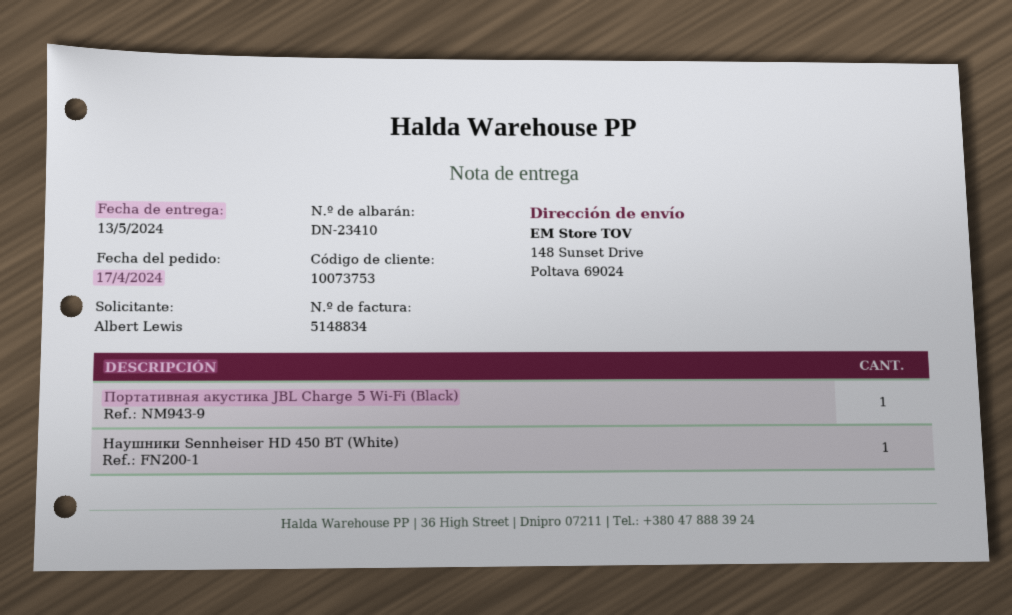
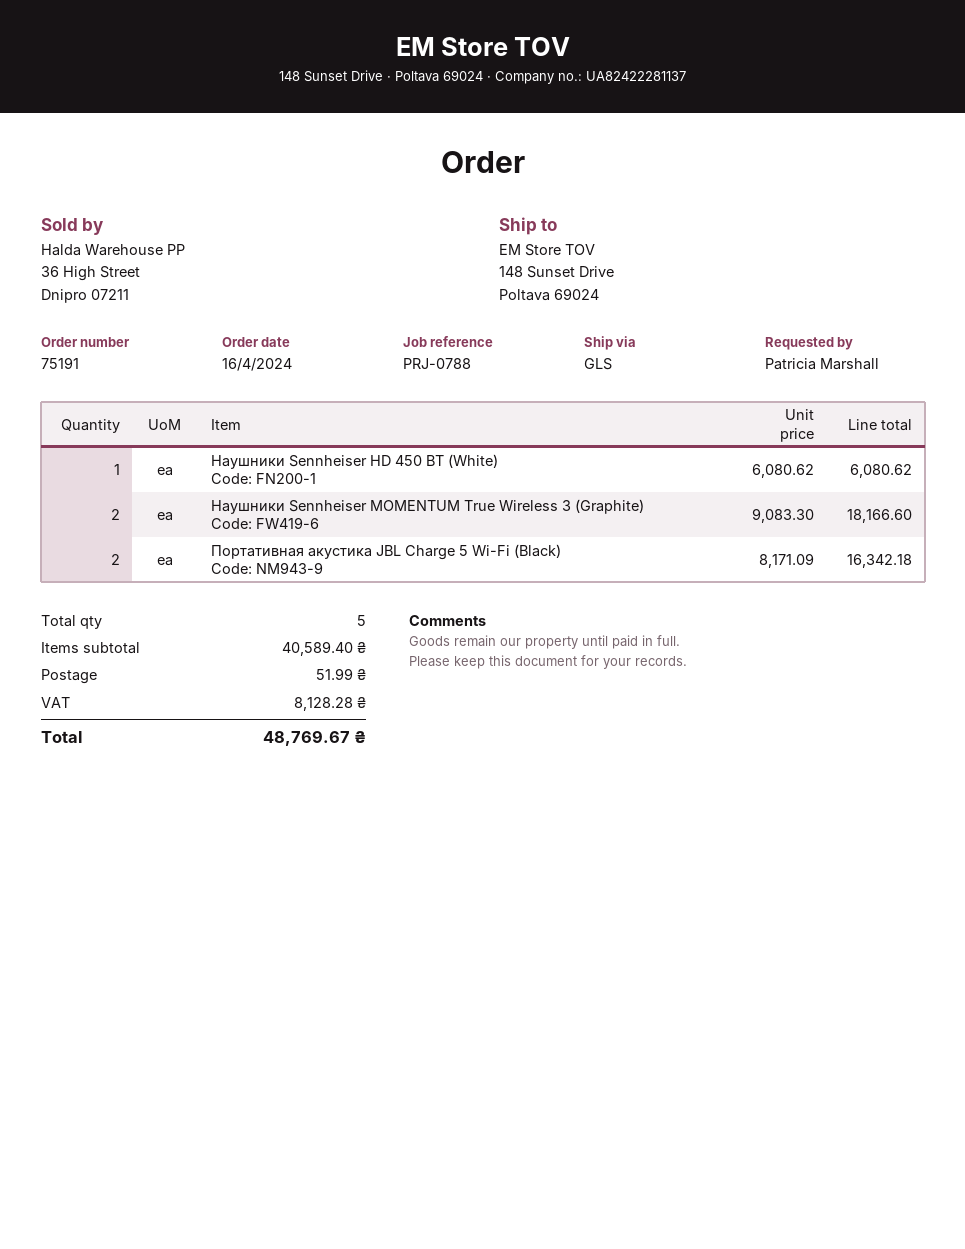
order date: 2024-04-17 -> 2024-04-16
ordered by: Albert Lewis -> Patricia Marshall
Портативная акустика JBL Charge 5 Wi-Fi (Black): 1 -> 2
Наушники Sennheiser MOMENTUM True Wireless 3 (Graphite): none -> 2

